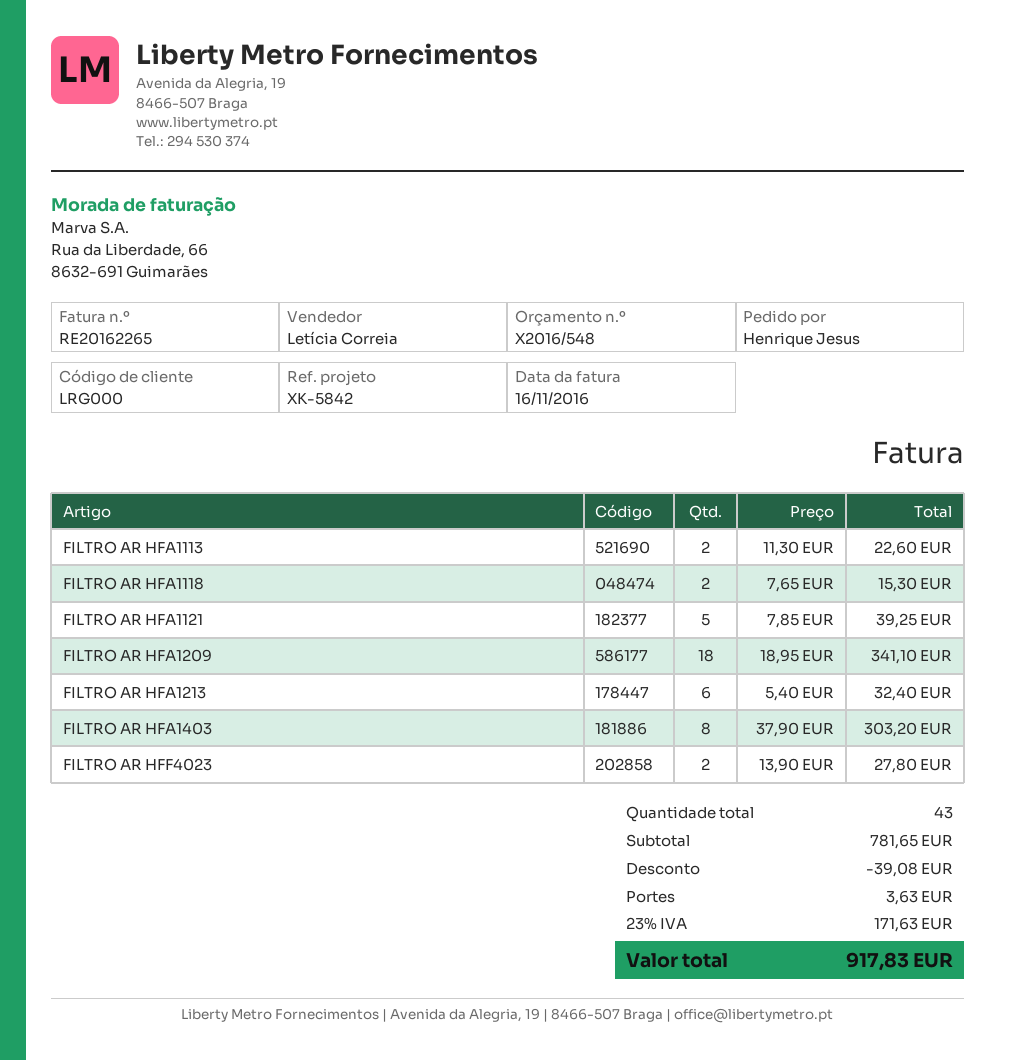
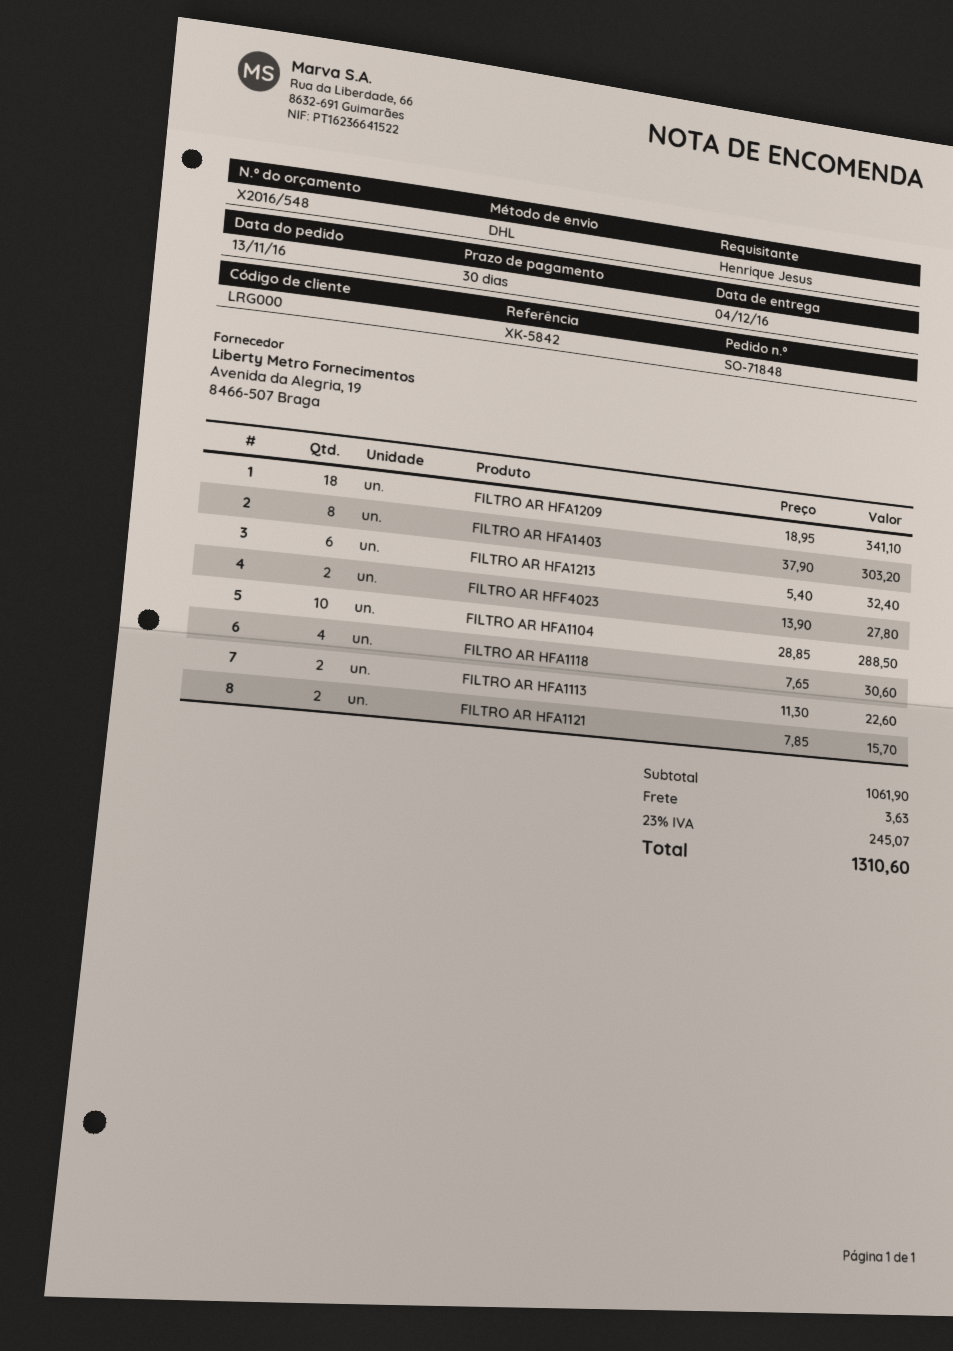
FILTRO AR HFA1118: 2 x 7.65 = 15.30 -> 4 x 7.65 = 30.60
FILTRO AR HFA1121: 5 x 7.85 = 39.25 -> 2 x 7.85 = 15.70
FILTRO AR HFA1104: none -> 10 x 28.85 = 288.50
subtotal: 781.65 -> 1061.90
discount: 39.08 -> none
tax: 23% = 171.63 -> 23% = 245.07
total: 917.83 -> 1310.60

